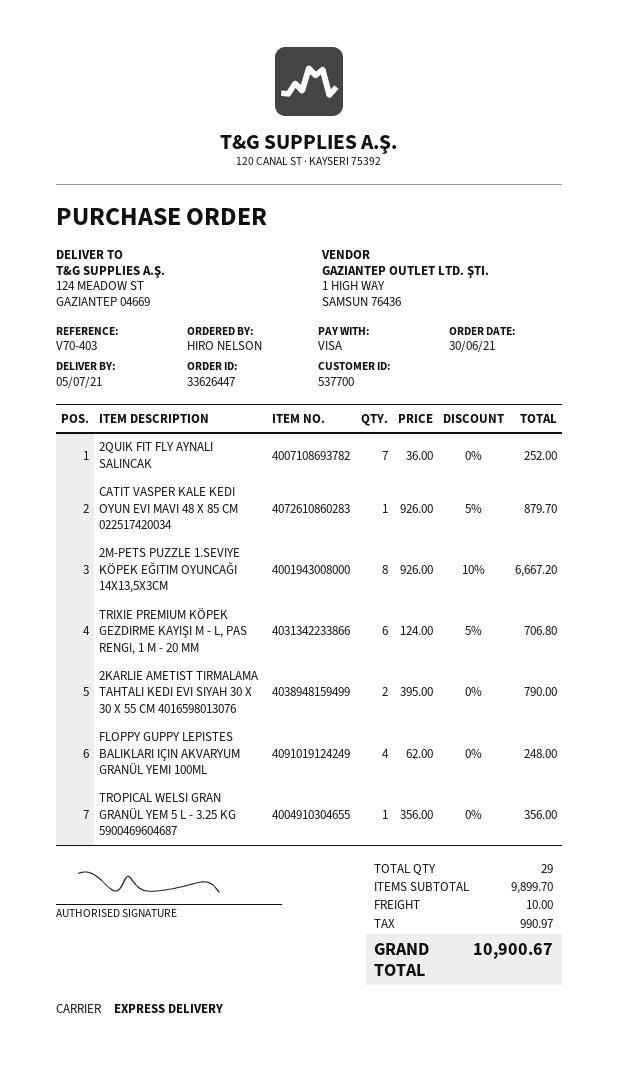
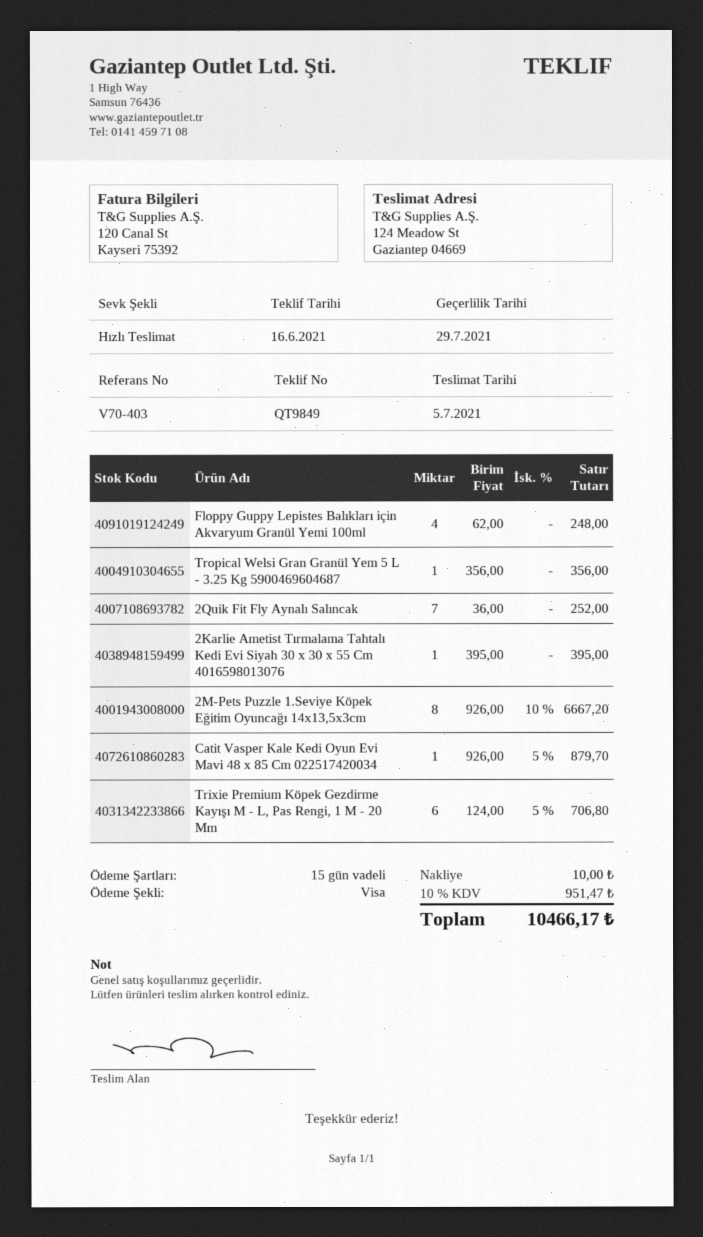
2KARLIE AMETIST TIRMALAMA TAHTALI KEDI EVI SIYAH 30 X 30 X 55 CM 4016598013076: 2 x 395.00 = 790.00 -> 1 x 395.00 = 395.00
tax: 990.97 -> 951.47
total: 10900.67 -> 10466.17

